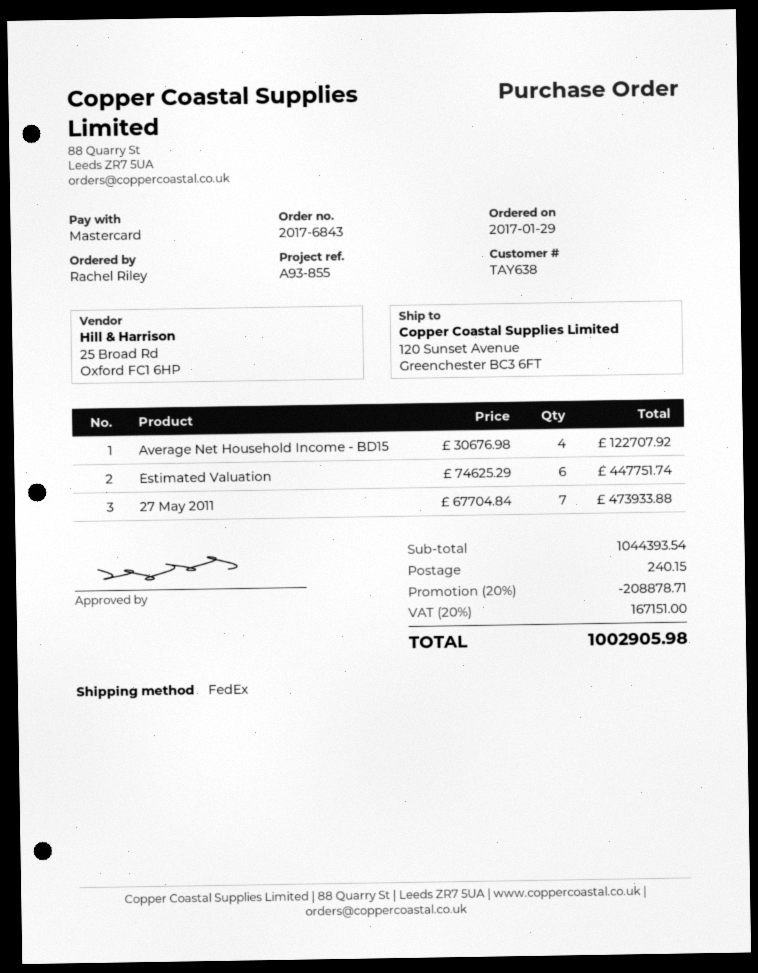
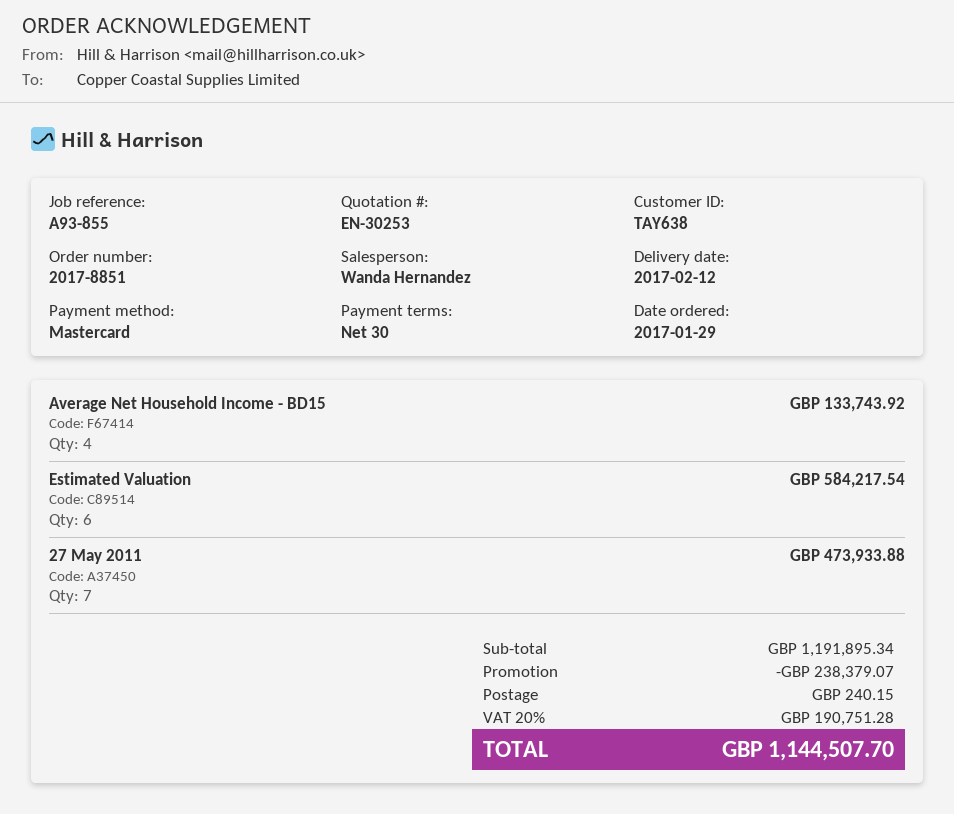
order number: 2017-6843 -> 2017-8851
Average Net Household Income - BD15: 4 for 122707.92 -> 4 for 133743.92
Estimated Valuation: 6 for 447751.74 -> 6 for 584217.54
subtotal: 1044393.54 -> 1191895.34
discount: 208878.71 -> 238379.07
tax: 20% = 167151.00 -> 20% = 190751.28
total: 1002905.98 -> 1144507.70

